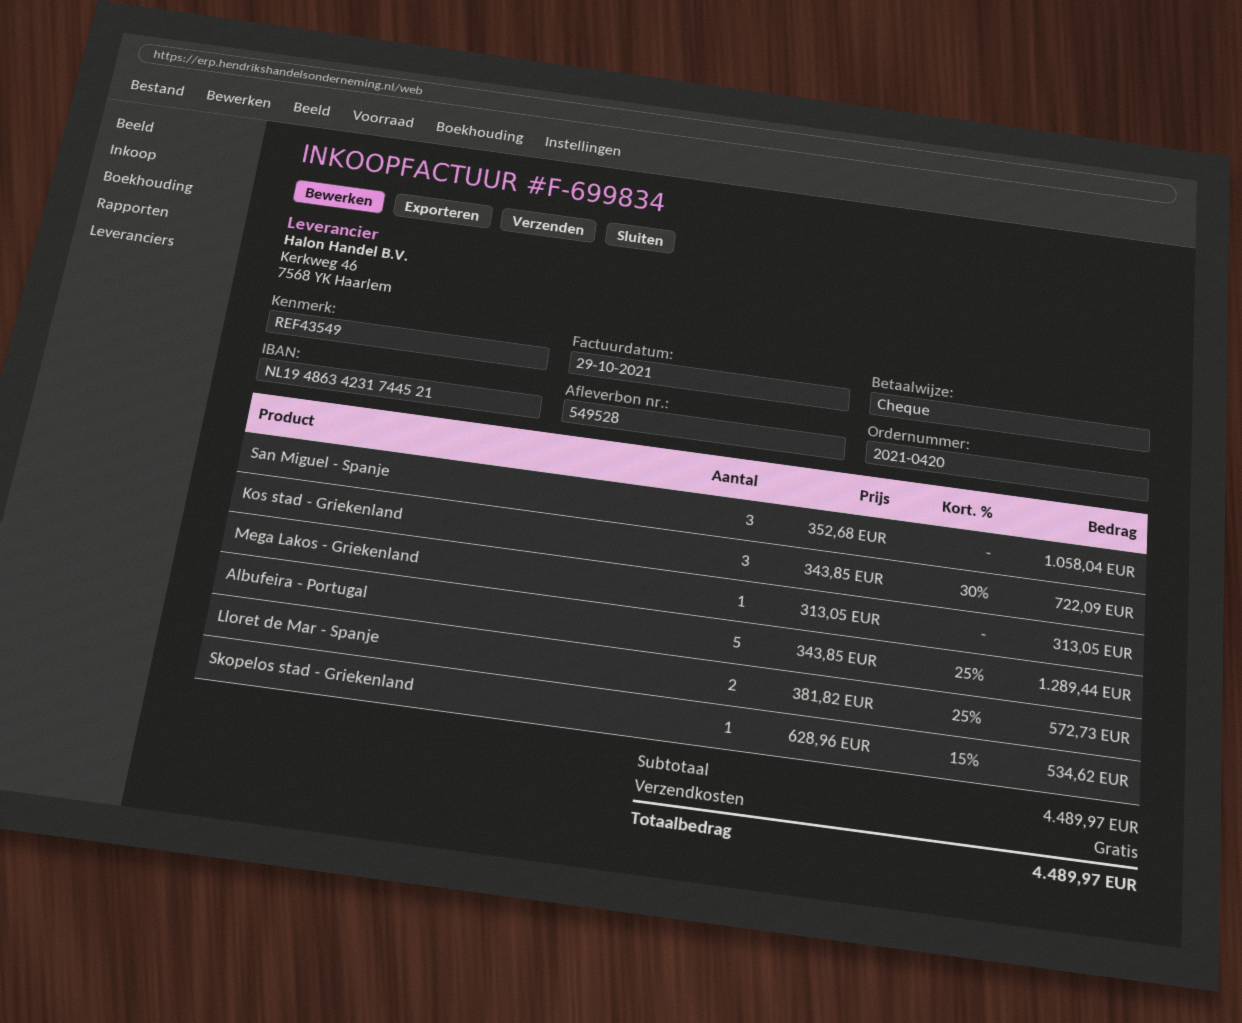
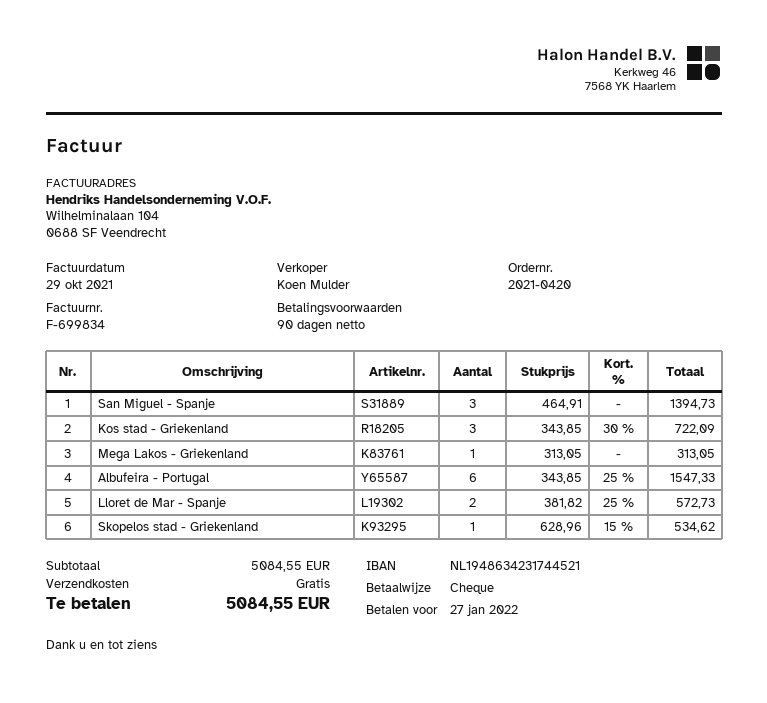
San Miguel - Spanje: 3 x 352.68 = 1058.04 -> 3 x 464.91 = 1394.73
Albufeira - Portugal: 5 x 343.85 - 25% = 1289.44 -> 6 x 343.85 - 25% = 1547.33
subtotal: 4489.97 -> 5084.55
total: 4489.97 -> 5084.55

